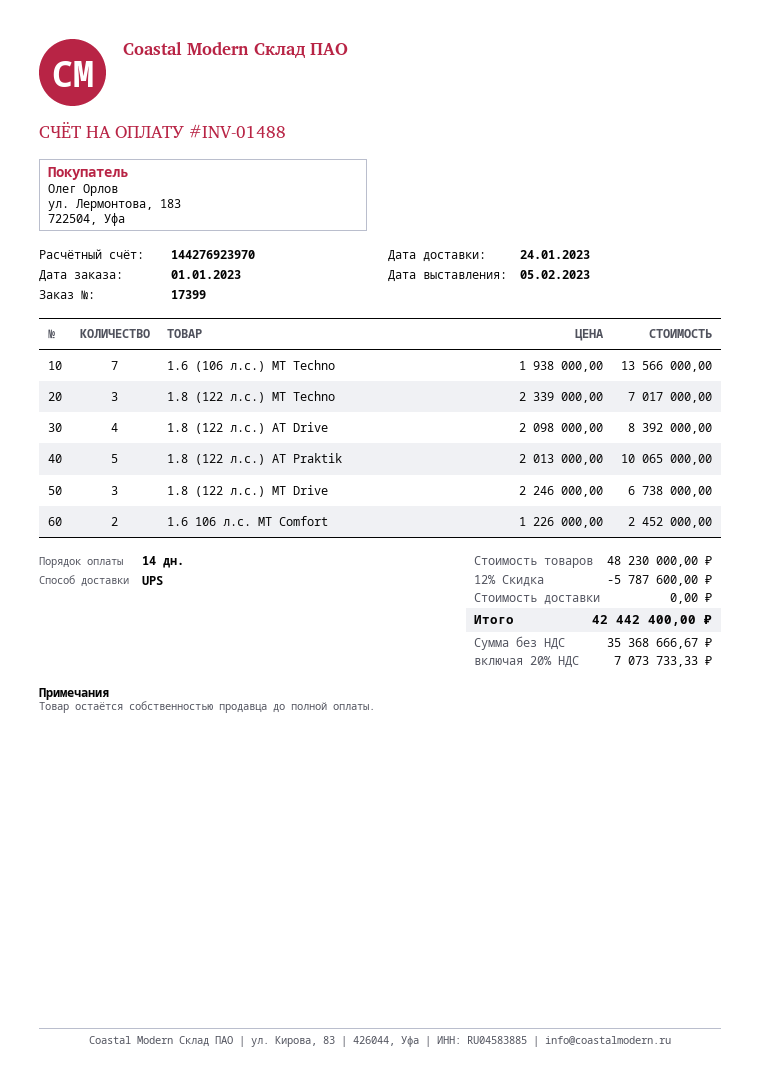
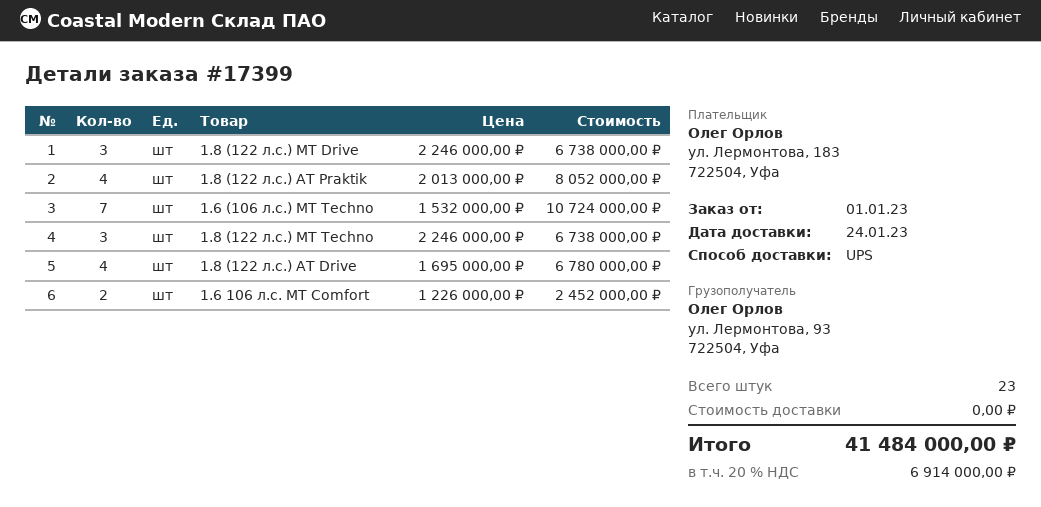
1.6 (106 л.с.) MT Techno: 7 x 1938000.00 = 13566000.00 -> 7 x 1532000.00 = 10724000.00
1.8 (122 л.с.) MT Techno: 3 x 2339000.00 = 7017000.00 -> 3 x 2246000.00 = 6738000.00
1.8 (122 л.с.) AT Drive: 4 x 2098000.00 = 8392000.00 -> 4 x 1695000.00 = 6780000.00
1.8 (122 л.с.) AT Praktik: 5 x 2013000.00 = 10065000.00 -> 4 x 2013000.00 = 8052000.00
discount: 12% = 5787600.00 -> none
tax: 20% = 7073733.33 -> 20% = 6914000.00
total: 42442400.00 -> 41484000.00

